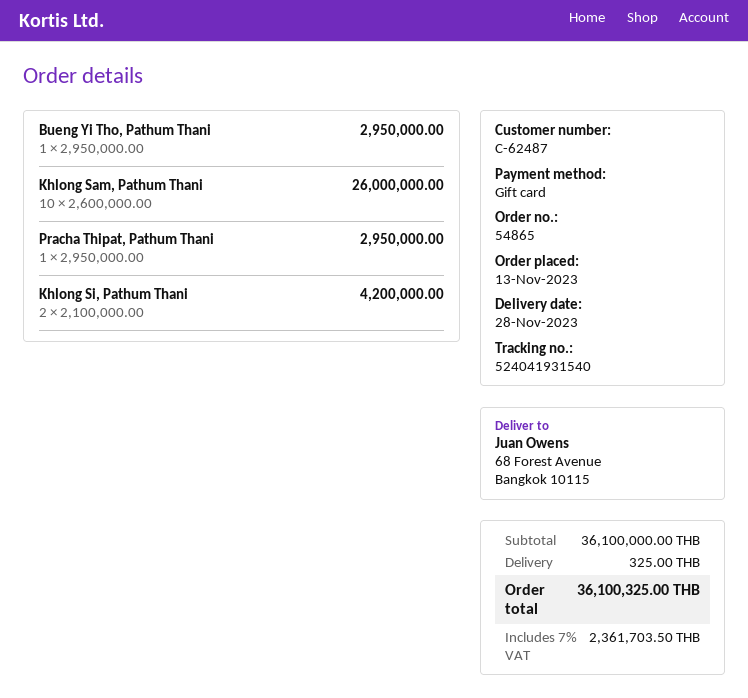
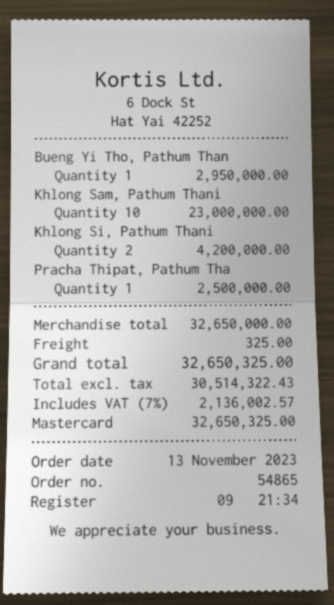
payment method: gift card -> Mastercard
Khlong Sam, Pathum Thani: 10 for 26000000.00 -> 10 for 23000000.00
Pracha Thipat, Pathum Thani: 1 for 2950000.00 -> 1 for 2500000.00
subtotal: 36100000.00 -> 32650000.00
tax: 7% = 2361703.50 -> 7% = 2136002.57
total: 36100325.00 -> 32650325.00

